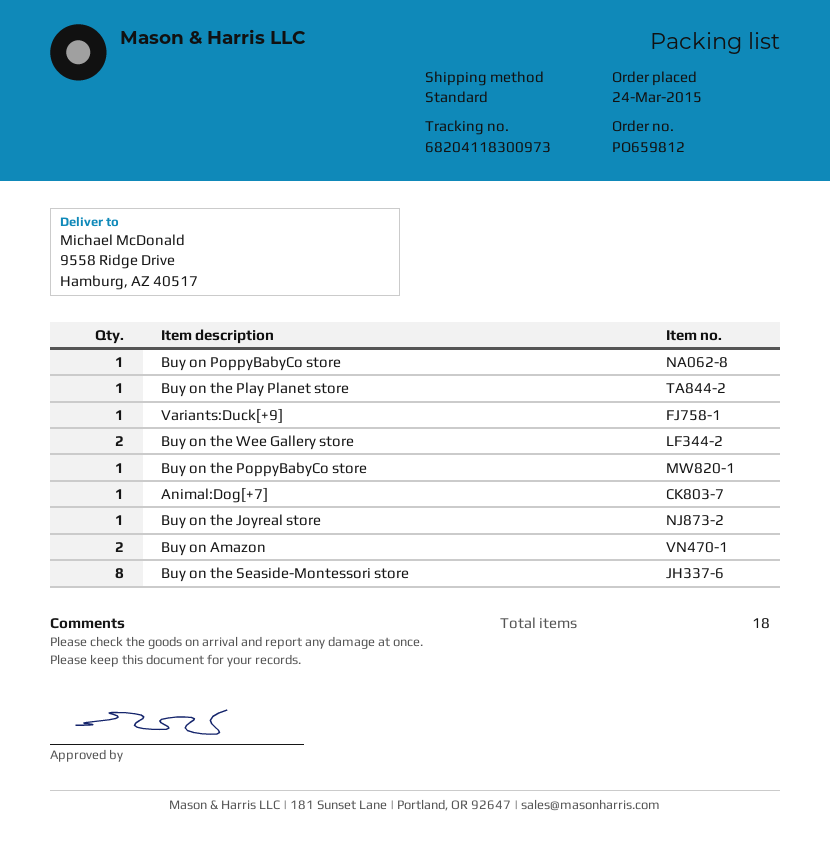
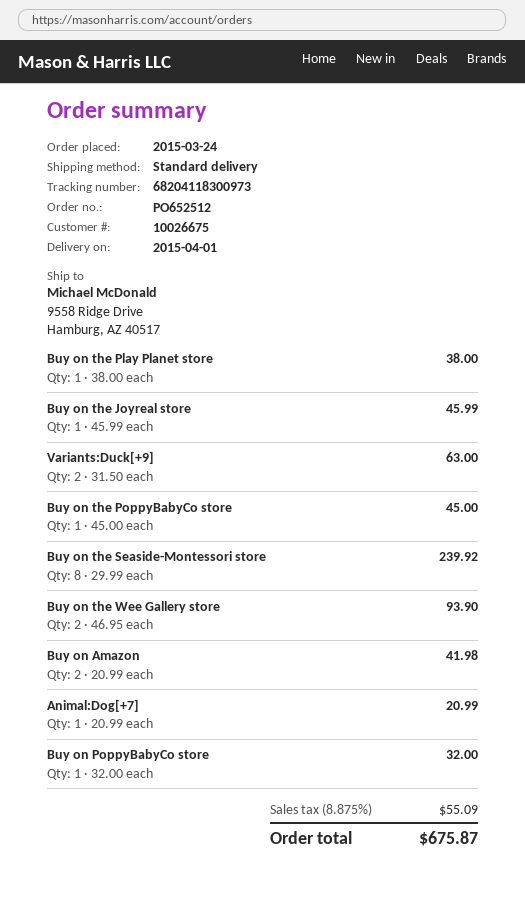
order number: PO659812 -> PO652512
Variants:Duck[+9]: 1 -> 2

